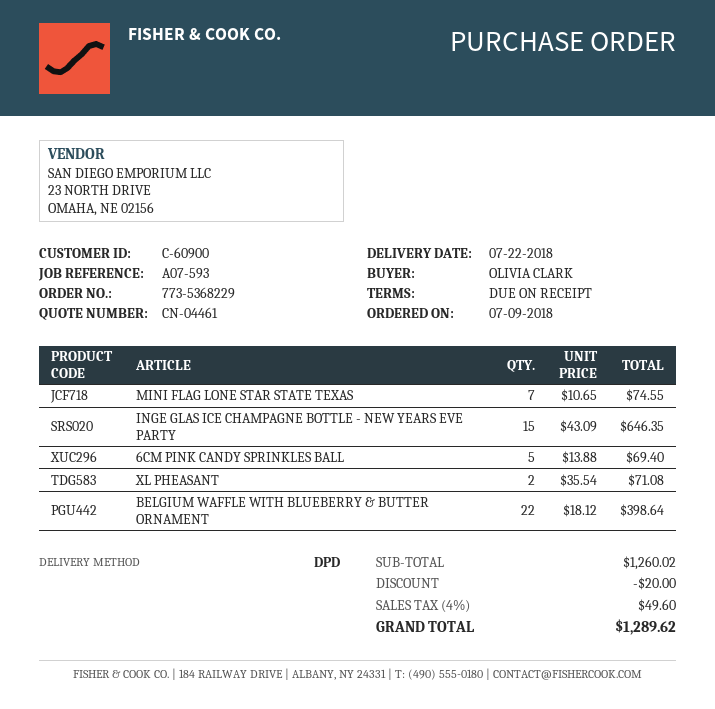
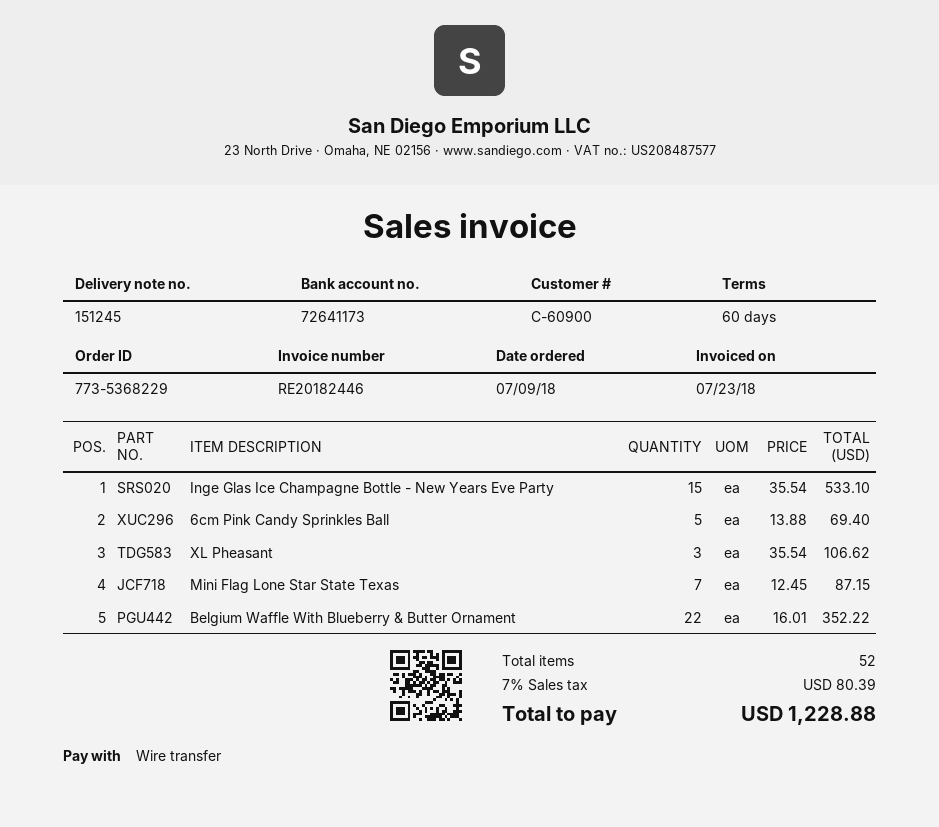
payment terms: on receipt -> 60 days
MINI FLAG LONE STAR STATE TEXAS: 7 x 10.65 = 74.55 -> 7 x 12.45 = 87.15
INGE GLAS ICE CHAMPAGNE BOTTLE - NEW YEARS EVE PARTY: 15 x 43.09 = 646.35 -> 15 x 35.54 = 533.10
XL PHEASANT: 2 x 35.54 = 71.08 -> 3 x 35.54 = 106.62
BELGIUM WAFFLE WITH BLUEBERRY & BUTTER ORNAMENT: 22 x 18.12 = 398.64 -> 22 x 16.01 = 352.22
discount: 20.00 -> none
tax: 4% = 49.60 -> 7% = 80.39
total: 1289.62 -> 1228.88

